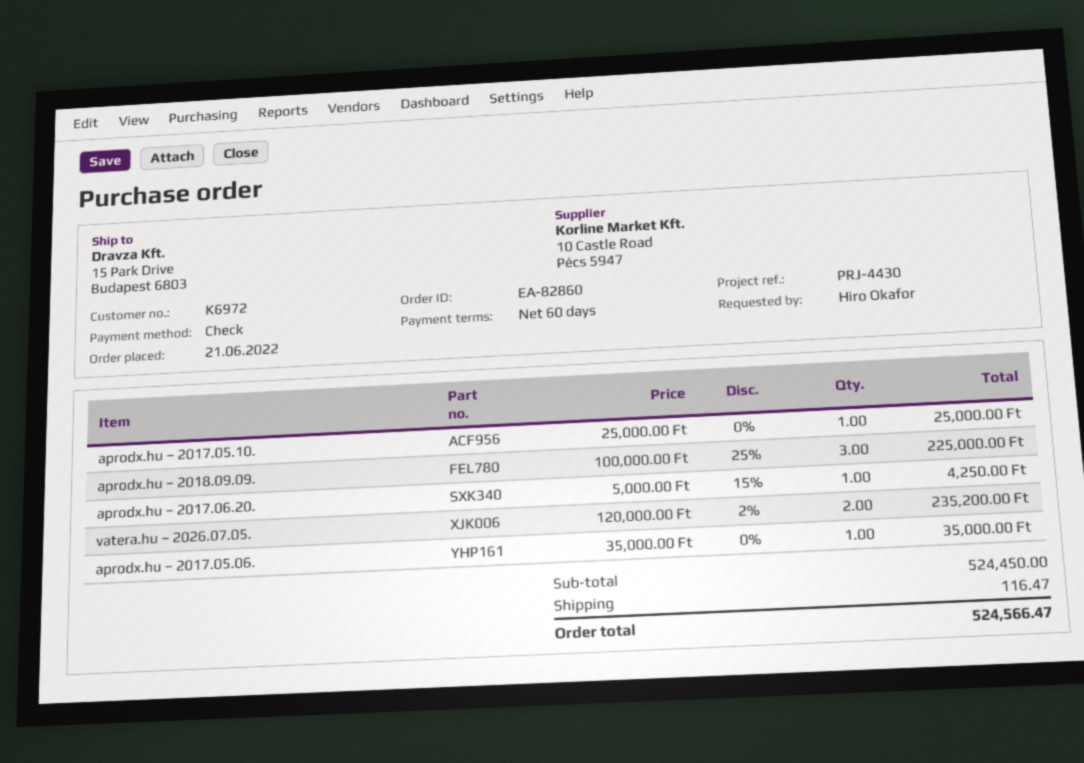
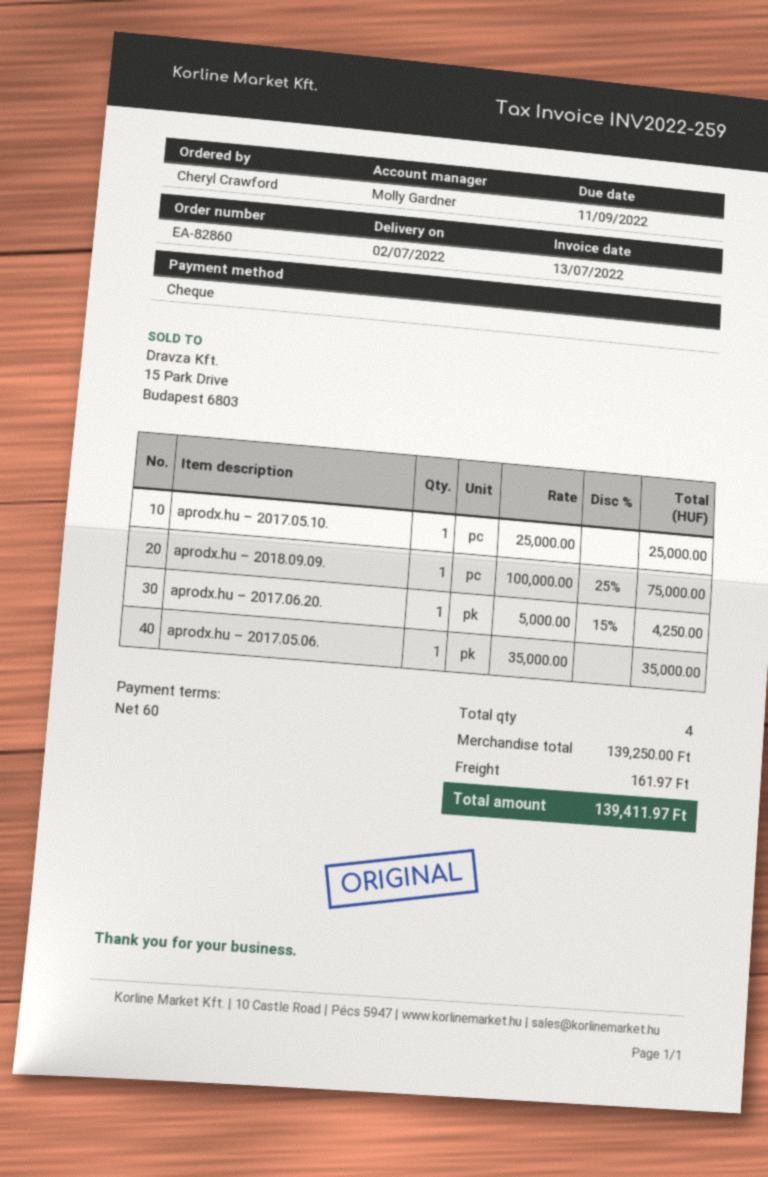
ordered by: Hiro Okafor -> Cheryl Crawford
aprodx.hu – 2018.09.09.: 3 x 100000.00 - 25% = 225000.00 -> 1 x 100000.00 - 25% = 75000.00
vatera.hu – 2026.07.05.: 2 x 120000.00 - 2% = 235200.00 -> none
subtotal: 524450.00 -> 139250.00
shipping: 116.47 -> 161.97
total: 524566.47 -> 139411.97

